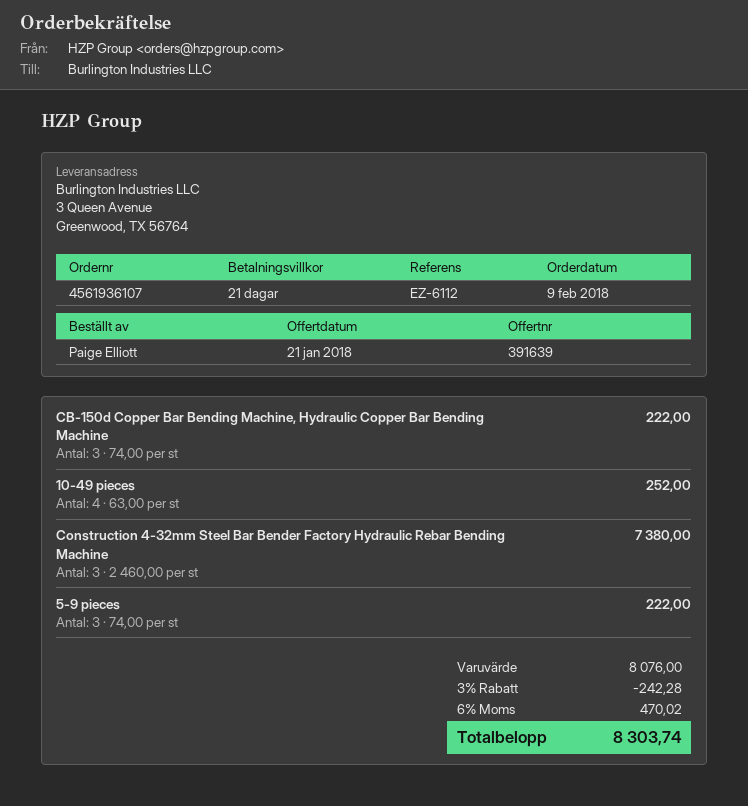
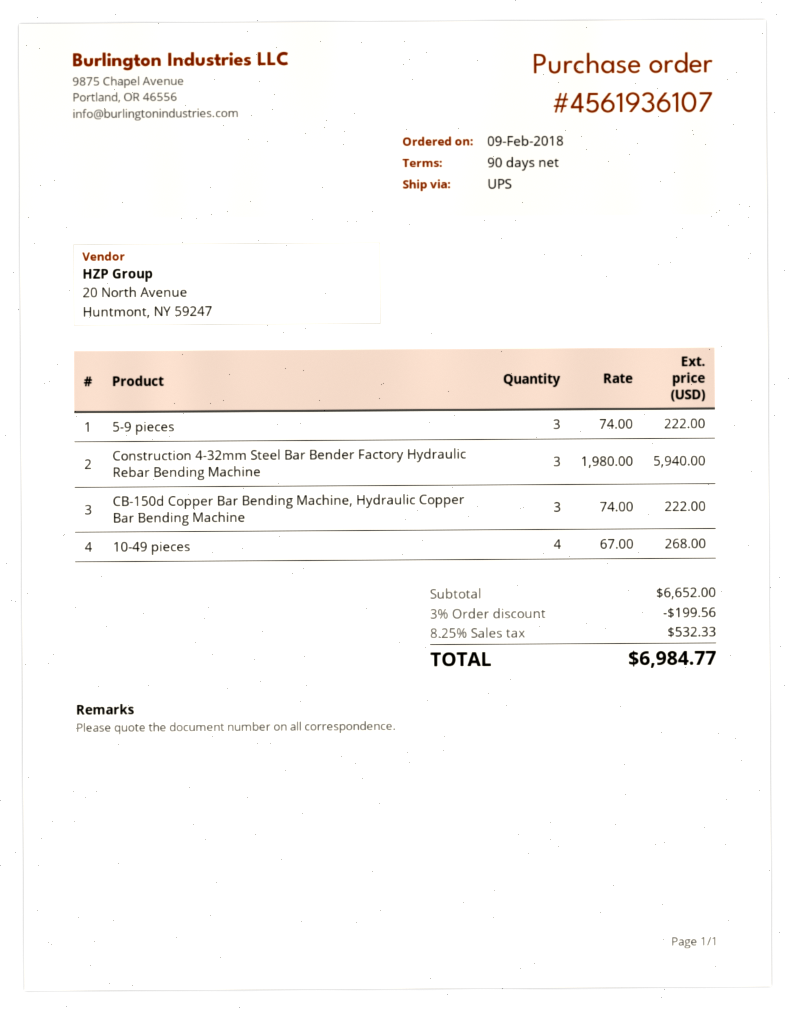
payment terms: 21 days -> 90 days
10-49 pieces: 4 x 63.00 = 252.00 -> 4 x 67.00 = 268.00
Construction 4-32mm Steel Bar Bender Factory Hydraulic Rebar Bending Machine: 3 x 2460.00 = 7380.00 -> 3 x 1980.00 = 5940.00
subtotal: 8076.00 -> 6652.00
discount: 3% = 242.28 -> 3% = 199.56
tax: 6% = 470.02 -> 8.25% = 532.33
total: 8303.74 -> 6984.77

